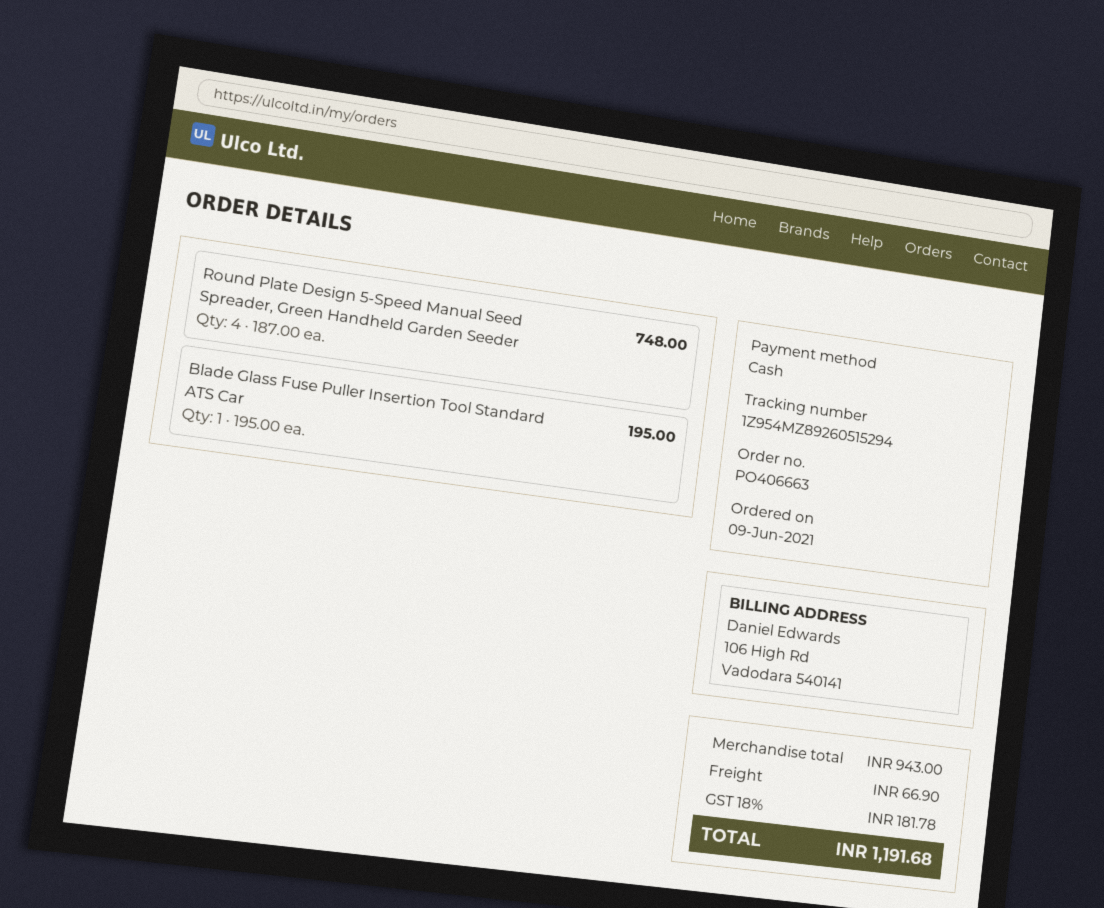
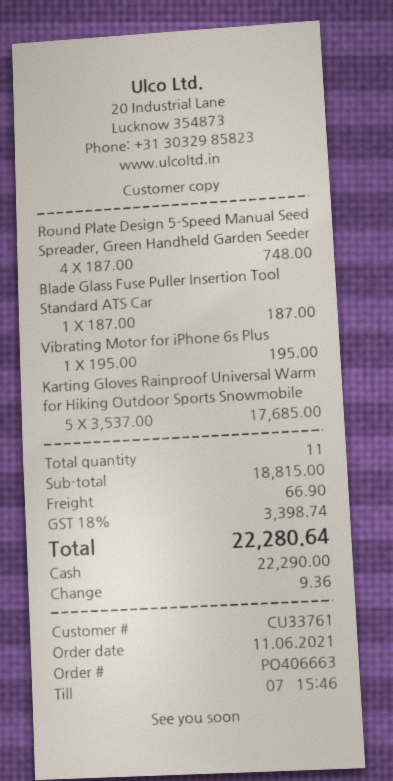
order date: 2021-06-09 -> 2021-06-11
Blade Glass Fuse Puller Insertion Tool Standard ATS Car: 1 x 195.00 = 195.00 -> 1 x 187.00 = 187.00
Vibrating Motor for iPhone 6s Plus: none -> 1 x 195.00 = 195.00
Karting Gloves Rainproof Universal Warm for Hiking Outdoor Sports Snowmobile: none -> 5 x 3537.00 = 17685.00
subtotal: 943.00 -> 18815.00
tax: 18% = 181.78 -> 18% = 3398.74
total: 1191.68 -> 22280.64

